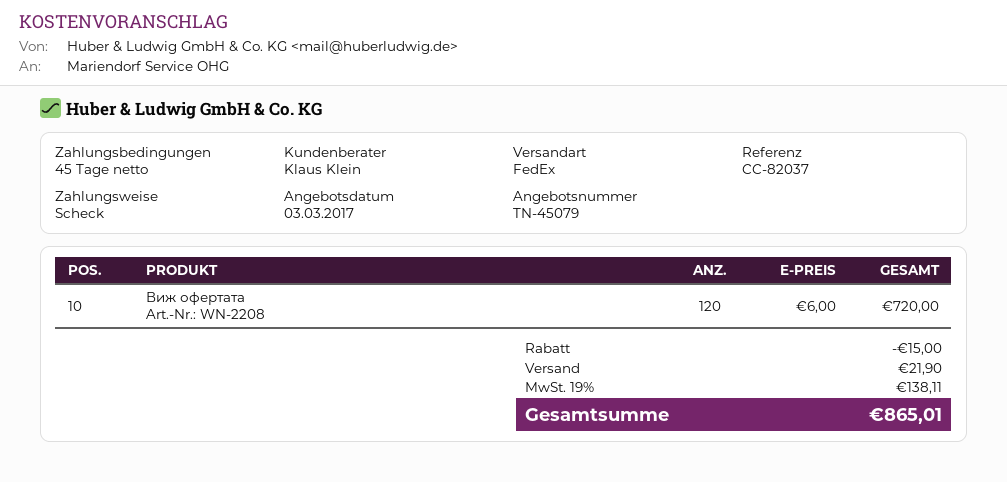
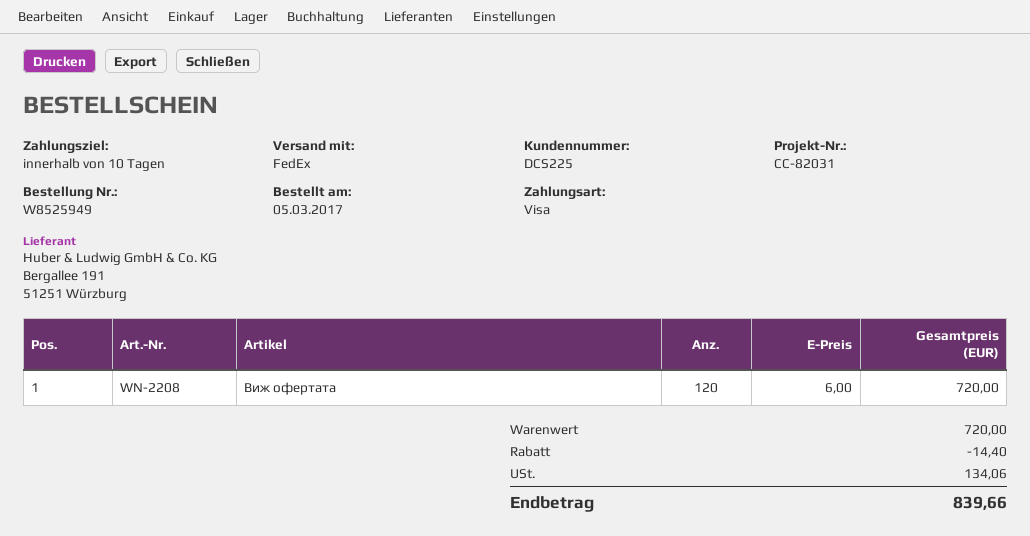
payment terms: 45 days -> 10 days
reference: CC-82037 -> CC-82031
payment method: cheque -> Visa
discount: 15.00 -> 14.40
shipping: 21.90 -> none
tax: 138.11 -> 134.06
total: 865.01 -> 839.66

